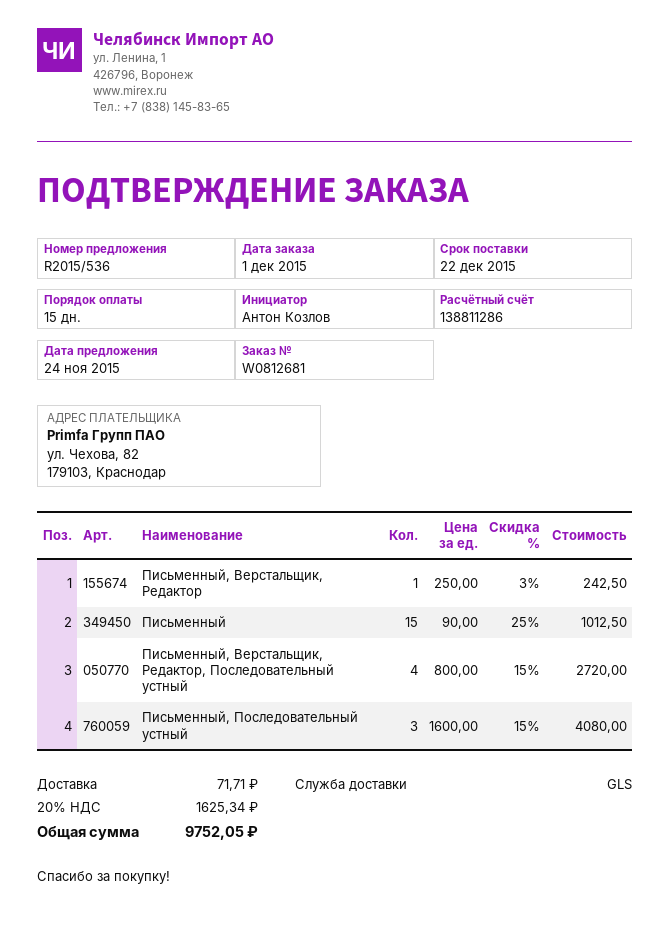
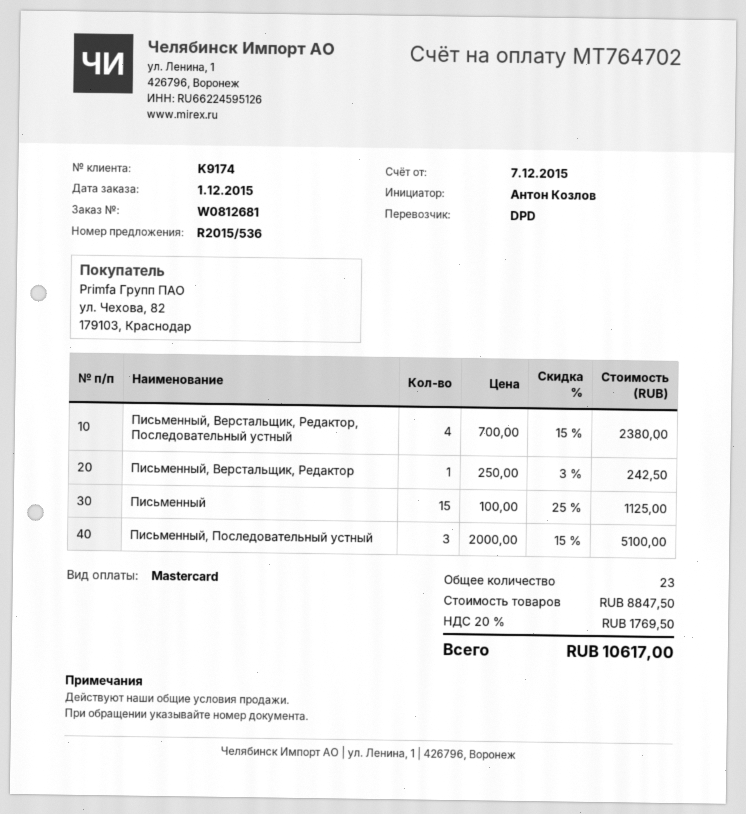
shipping method: GLS -> DPD
Письменный: 15 x 90.00 - 25% = 1012.50 -> 15 x 100.00 - 25% = 1125.00
Письменный, Верстальщик, Редактор, Последовательный устный: 4 x 800.00 - 15% = 2720.00 -> 4 x 700.00 - 15% = 2380.00
Письменный, Последовательный устный: 3 x 1600.00 - 15% = 4080.00 -> 3 x 2000.00 - 15% = 5100.00
shipping: 71.71 -> none
tax: 20% = 1625.34 -> 20% = 1769.50
total: 9752.05 -> 10617.00

